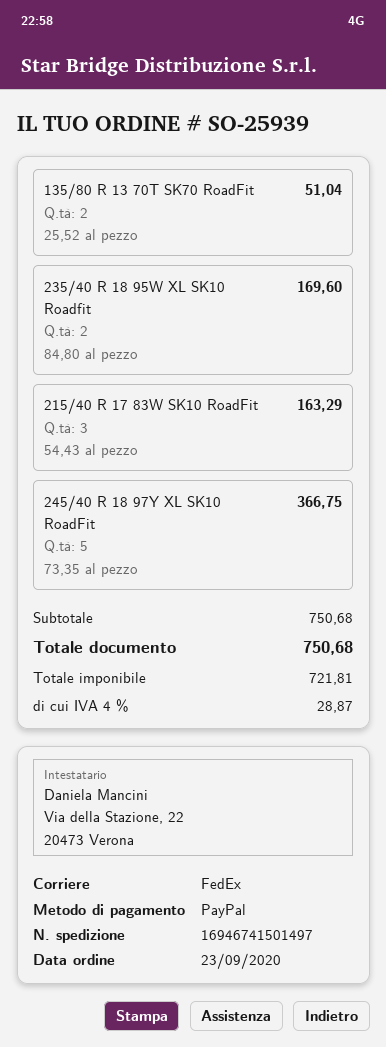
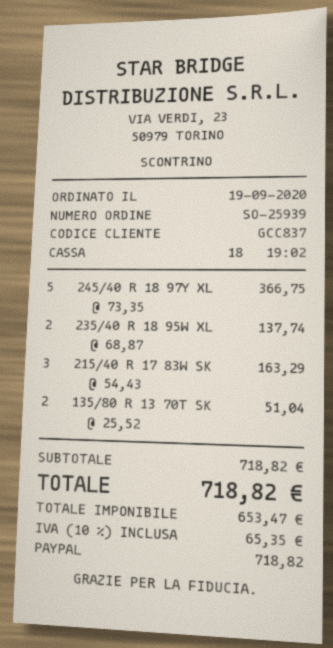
order date: 2020-09-23 -> 2020-09-19
235/40 R 18 95W XL SK10 Roadfit: 2 x 84.80 = 169.60 -> 2 x 68.87 = 137.74
subtotal: 750.68 -> 718.82
net: 721.81 -> 653.47
tax: 4% = 28.87 -> 10% = 65.35
total: 750.68 -> 718.82

